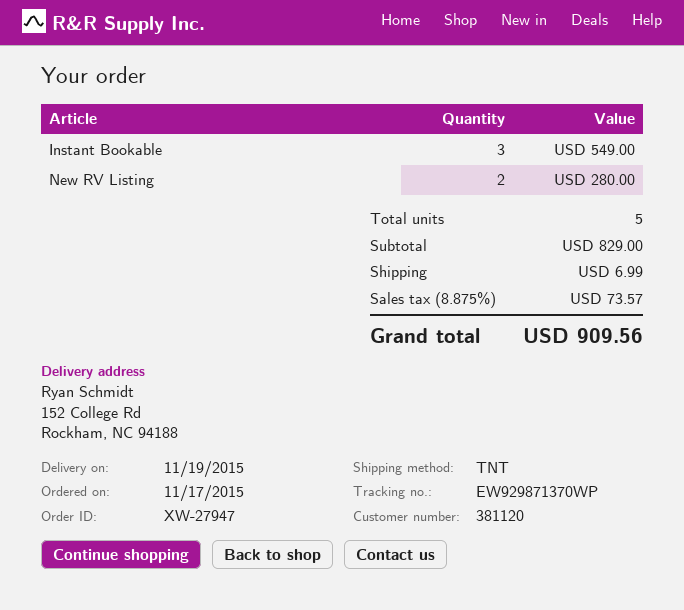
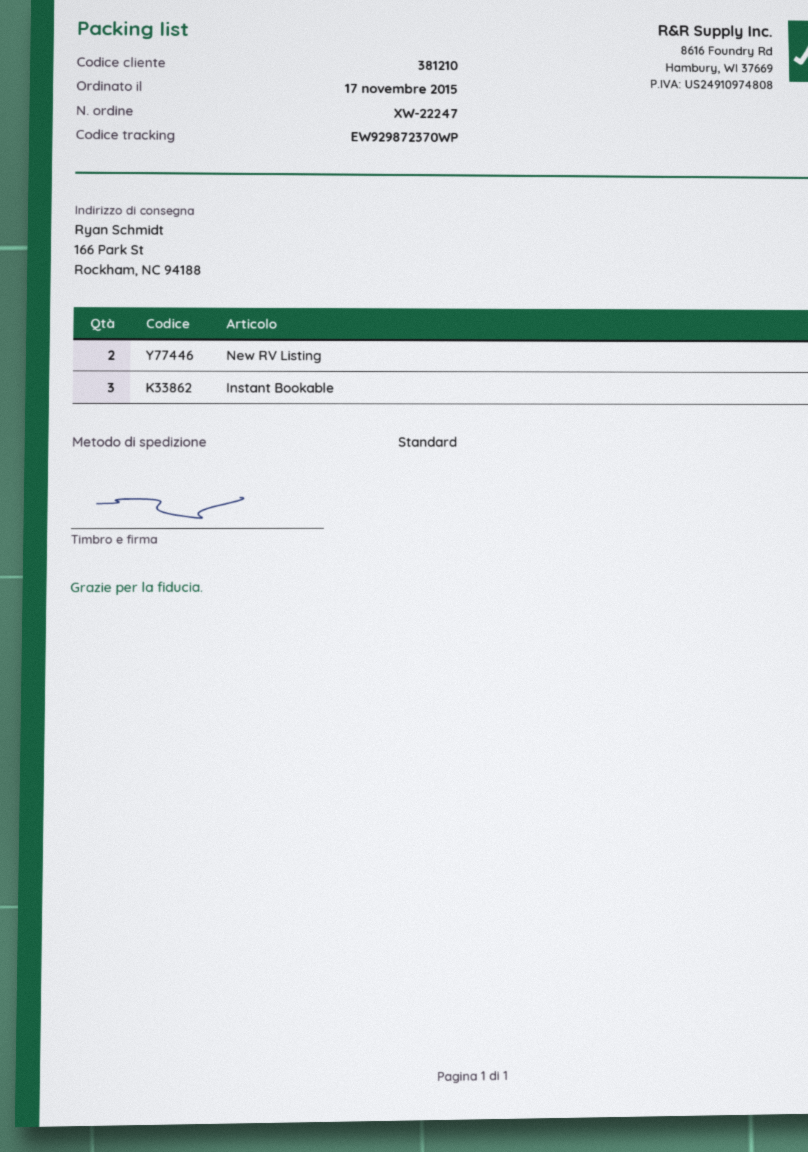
order number: XW-27947 -> XW-22247
customer number: 381120 -> 381210
shipping method: TNT -> standard
tracking number: EW929871370WP -> EW929872370WP
ship to: 152 College Rd, Rockham, NC 94188 -> 166 Park St, Rockham, NC 94188

